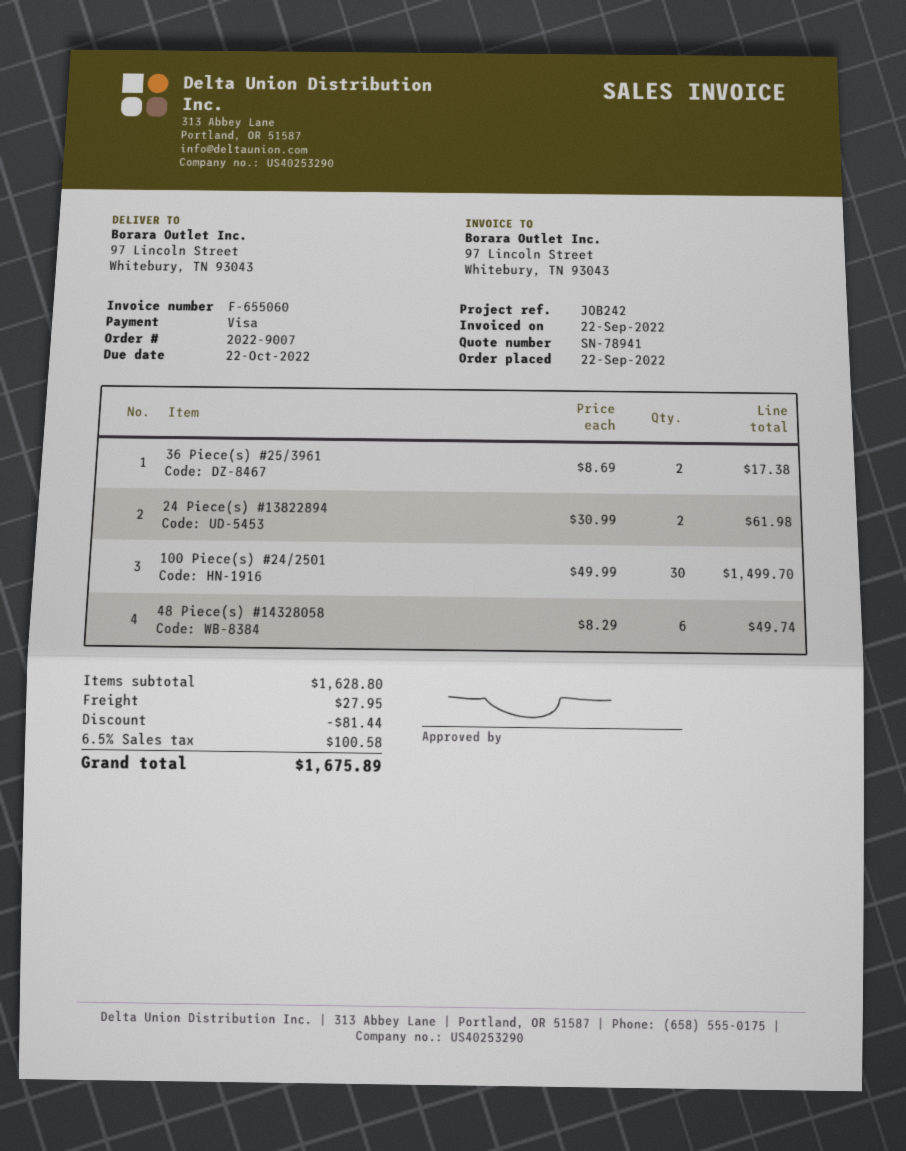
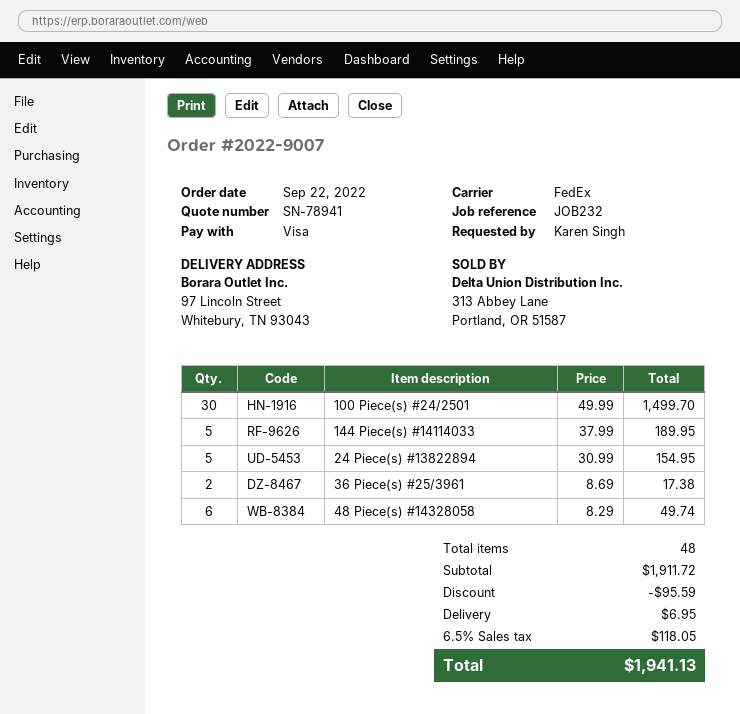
reference: JOB242 -> JOB232
24 Piece(s) #13822894: 2 x 30.99 = 61.98 -> 5 x 30.99 = 154.95
144 Piece(s) #14114033: none -> 5 x 37.99 = 189.95
subtotal: 1628.80 -> 1911.72
discount: 81.44 -> 95.59
shipping: 27.95 -> 6.95
tax: 6.5% = 100.58 -> 6.5% = 118.05
total: 1675.89 -> 1941.13

